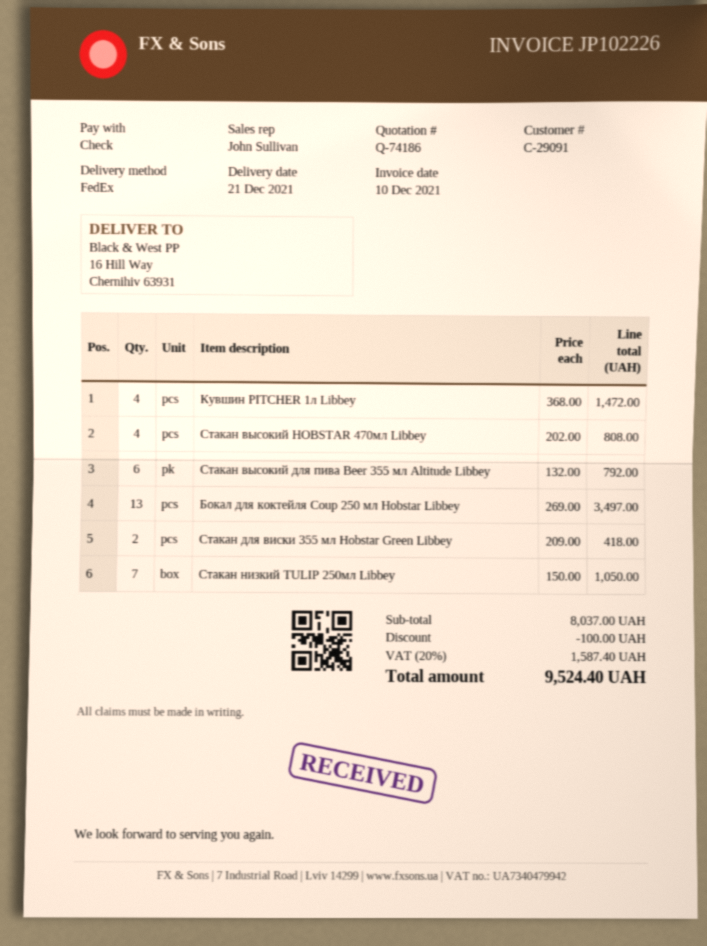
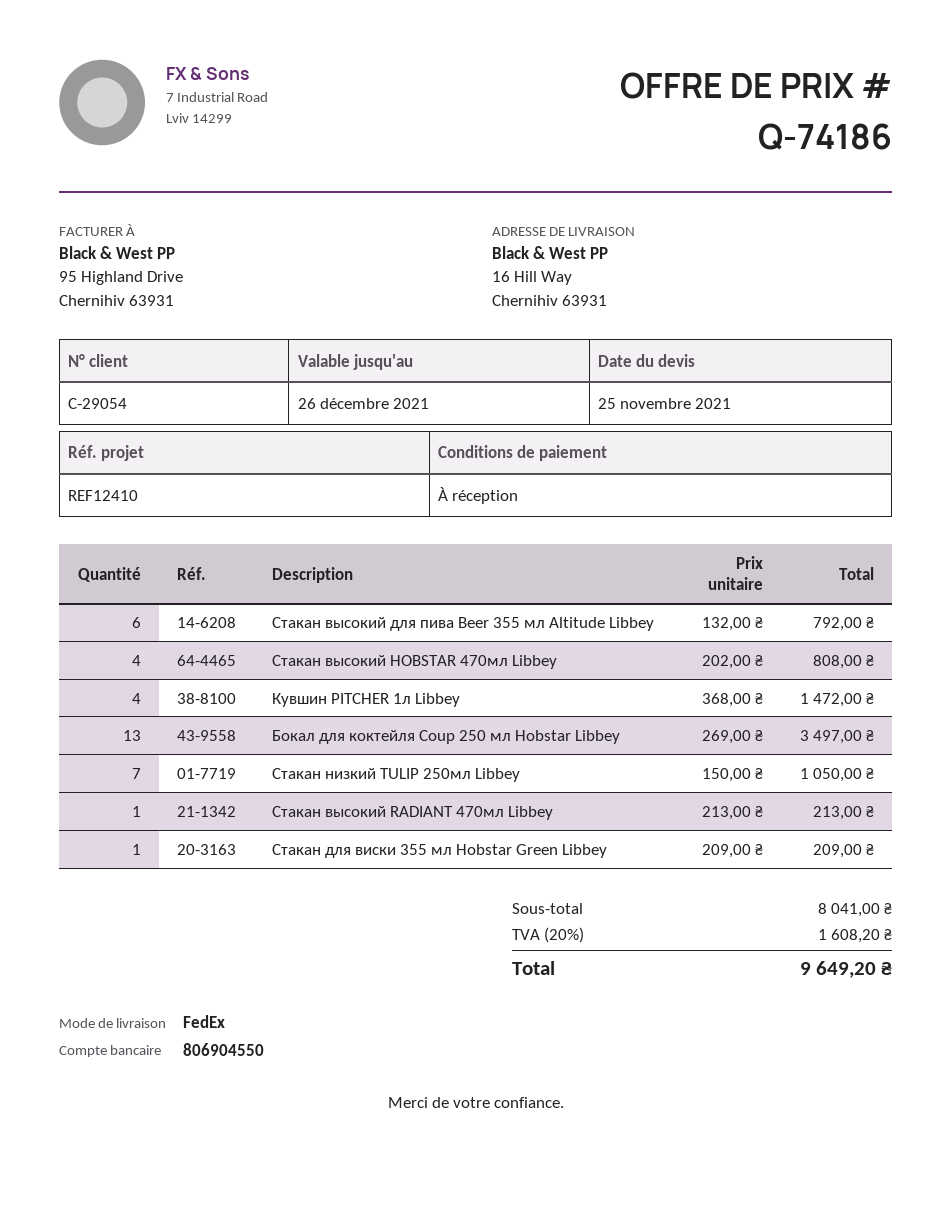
customer number: C-29091 -> C-29054
Стакан для виски 355 мл Hobstar Green Libbey: 2 x 209.00 = 418.00 -> 1 x 209.00 = 209.00
Стакан высокий RADIANT 470мл Libbey: none -> 1 x 213.00 = 213.00
subtotal: 8037.00 -> 8041.00
discount: 100.00 -> none
tax: 20% = 1587.40 -> 20% = 1608.20
total: 9524.40 -> 9649.20

